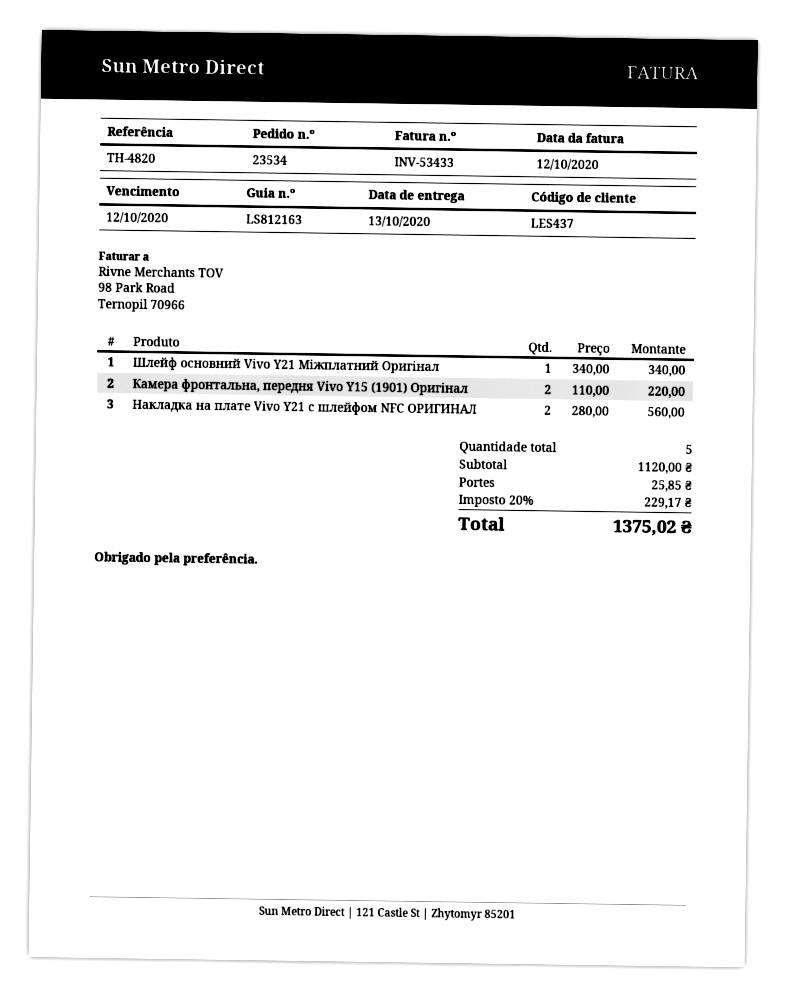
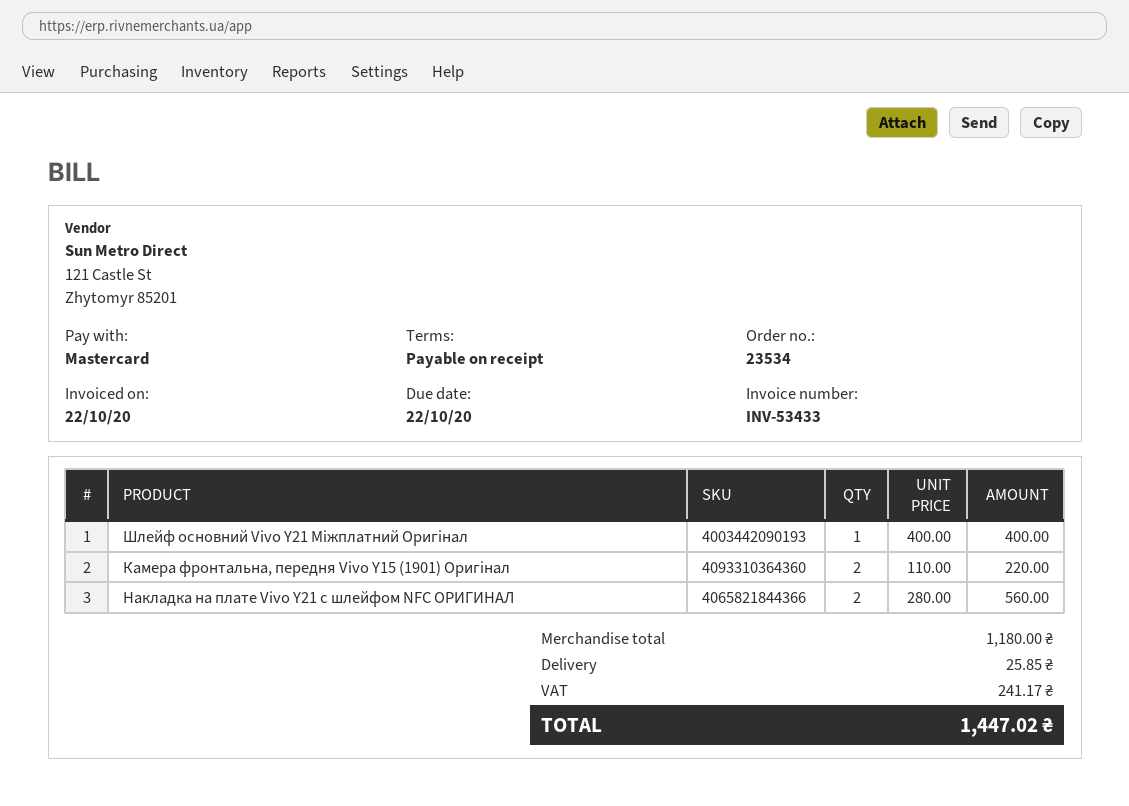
invoice date: 2020-10-12 -> 2020-10-22
due date: 2020-10-12 -> 2020-10-22
Шлейф основний Vivo Y21 Міжплатний Оригінал: 1 x 340.00 = 340.00 -> 1 x 400.00 = 400.00
subtotal: 1120.00 -> 1180.00
tax: 229.17 -> 241.17
total: 1375.02 -> 1447.02

